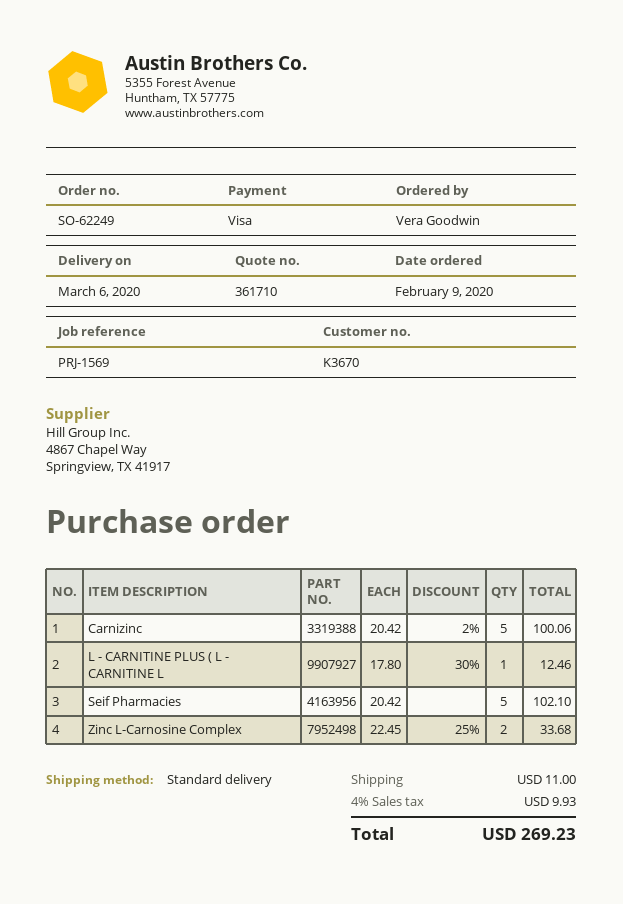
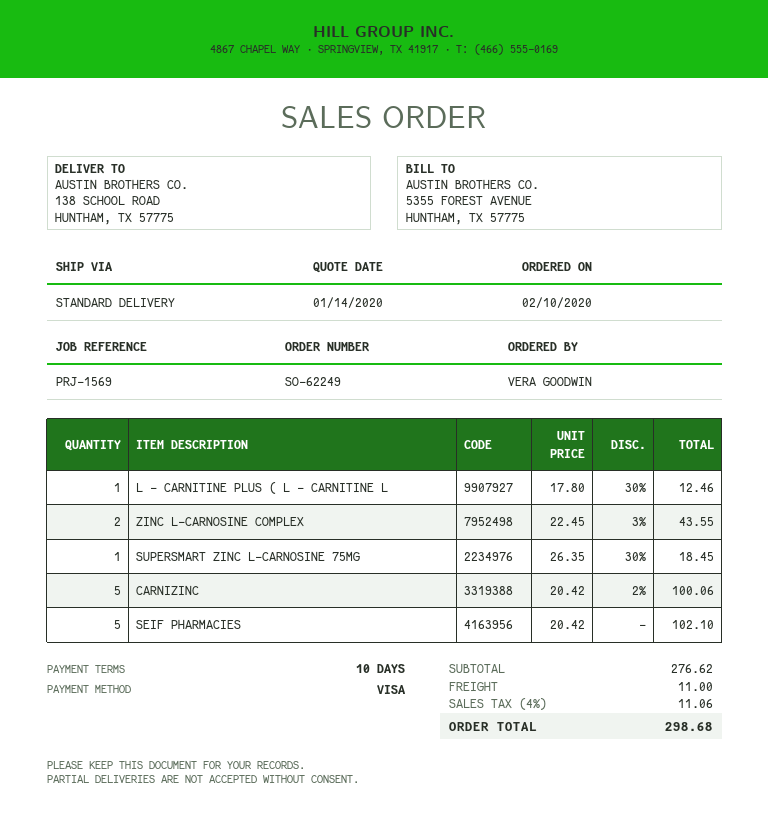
order date: 2020-02-09 -> 2020-02-10
Zinc L-Carnosine Complex: 2 x 22.45 - 25% = 33.68 -> 2 x 22.45 - 3% = 43.55
SUPERSMART ZINC L-CARNOSINE 75MG: none -> 1 x 26.35 - 30% = 18.45
tax: 4% = 9.93 -> 4% = 11.06
total: 269.23 -> 298.68

